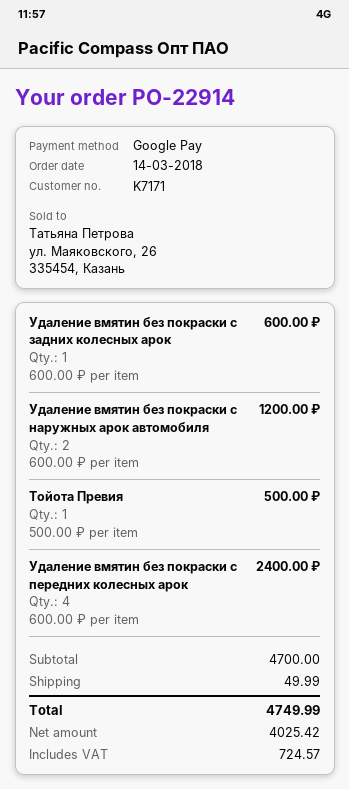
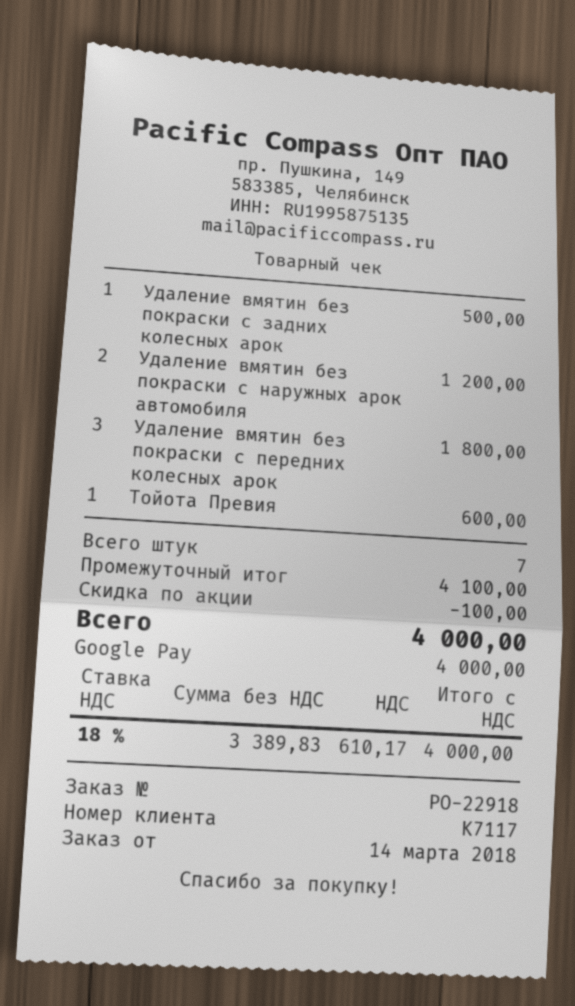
order number: PO-22914 -> PO-22918
customer number: K7171 -> K7117
Удаление вмятин без покраски с задних колесных арок: 1 for 600.00 -> 1 for 500.00
Тойота Превия: 1 for 500.00 -> 1 for 600.00
Удаление вмятин без покраски с передних колесных арок: 4 for 2400.00 -> 3 for 1800.00
subtotal: 4700.00 -> 4100.00
discount: none -> 100.00
shipping: 49.99 -> none
net: 4025.42 -> 3389.83
tax: 724.57 -> 610.17
total: 4749.99 -> 4000.00

